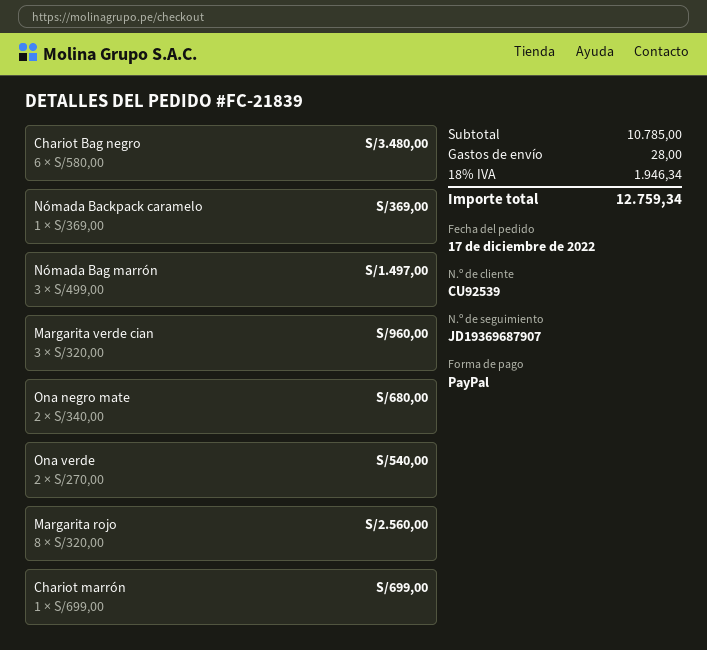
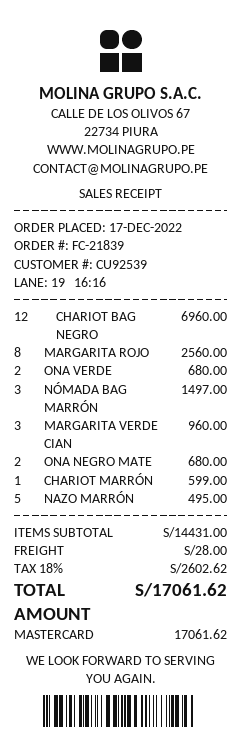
payment method: PayPal -> Mastercard
Chariot Bag negro: 6 for 3480.00 -> 12 for 6960.00
Nómada Backpack caramelo: 1 for 369.00 -> none
Ona verde: 2 for 540.00 -> 2 for 680.00
Chariot marrón: 1 for 699.00 -> 1 for 599.00
NAZO MARRÓN: none -> 5 for 495.00
subtotal: 10785.00 -> 14431.00
tax: 18% = 1946.34 -> 18% = 2602.62
total: 12759.34 -> 17061.62

